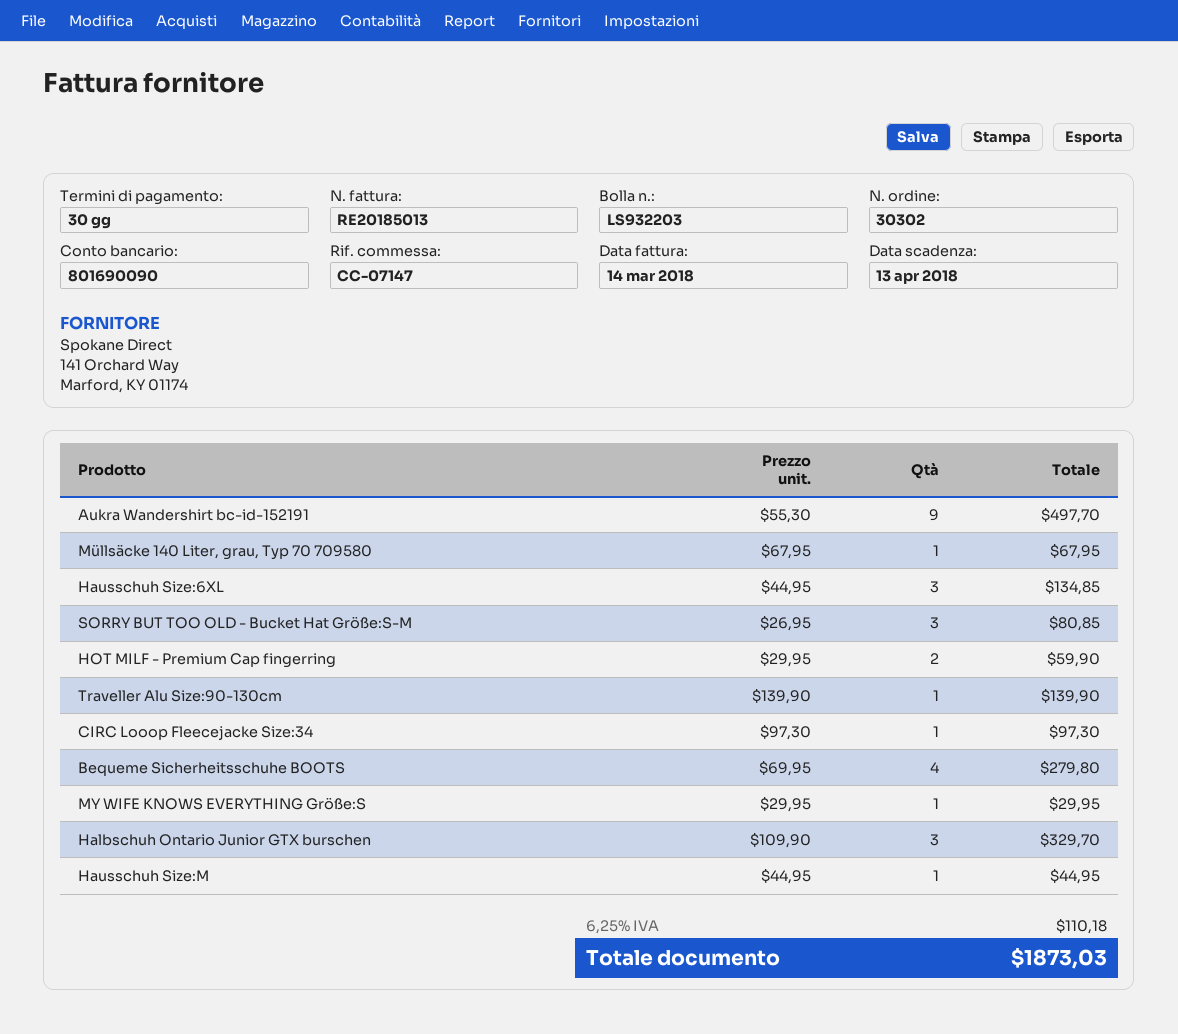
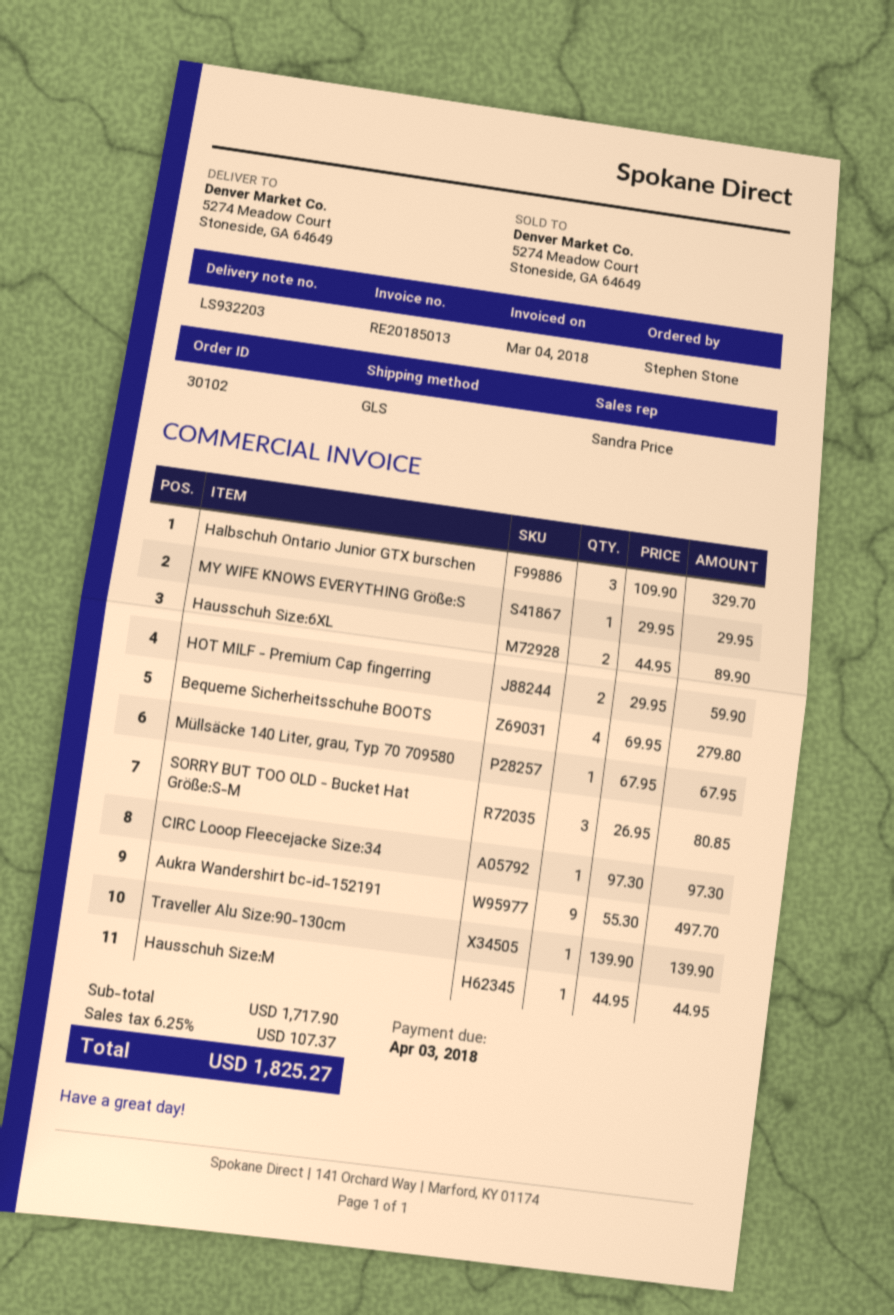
order number: 30302 -> 30102
invoice date: 2018-03-14 -> 2018-03-04
due date: 2018-04-13 -> 2018-04-03
Hausschuh Size:6XL: 3 x 44.95 = 134.85 -> 2 x 44.95 = 89.90
tax: 6.25% = 110.18 -> 6.25% = 107.37
total: 1873.03 -> 1825.27

